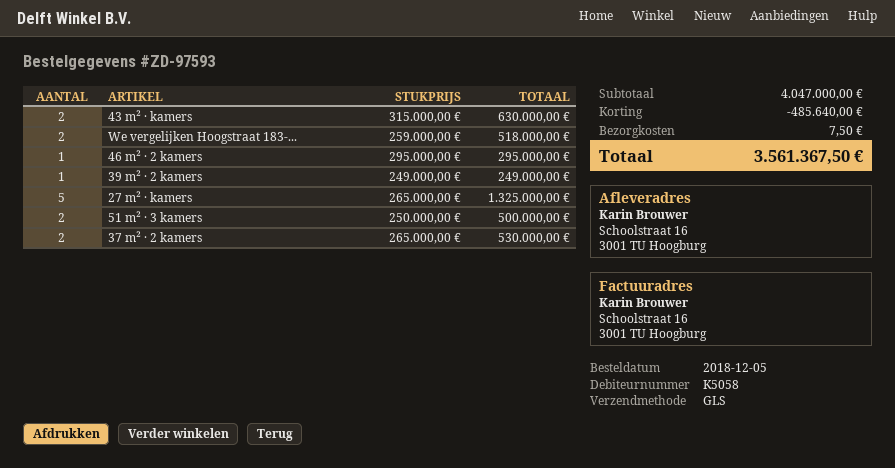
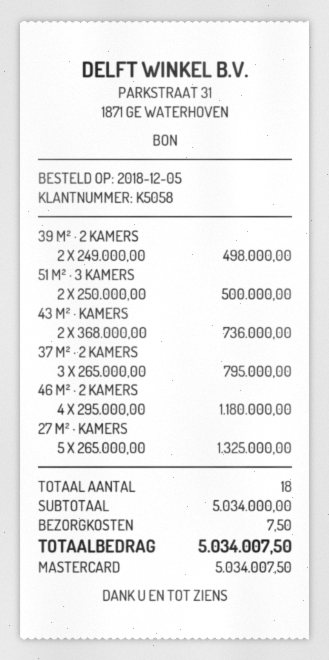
43 m² · kamers: 2 x 315000.00 = 630000.00 -> 2 x 368000.00 = 736000.00
We vergelijken Hoogstraat 183-...: 2 x 259000.00 = 518000.00 -> none
46 m² · 2 kamers: 1 x 295000.00 = 295000.00 -> 4 x 295000.00 = 1180000.00
39 m² · 2 kamers: 1 x 249000.00 = 249000.00 -> 2 x 249000.00 = 498000.00
37 m² · 2 kamers: 2 x 265000.00 = 530000.00 -> 3 x 265000.00 = 795000.00
subtotal: 4047000.00 -> 5034000.00
discount: 485640.00 -> none
total: 3561367.50 -> 5034007.50

